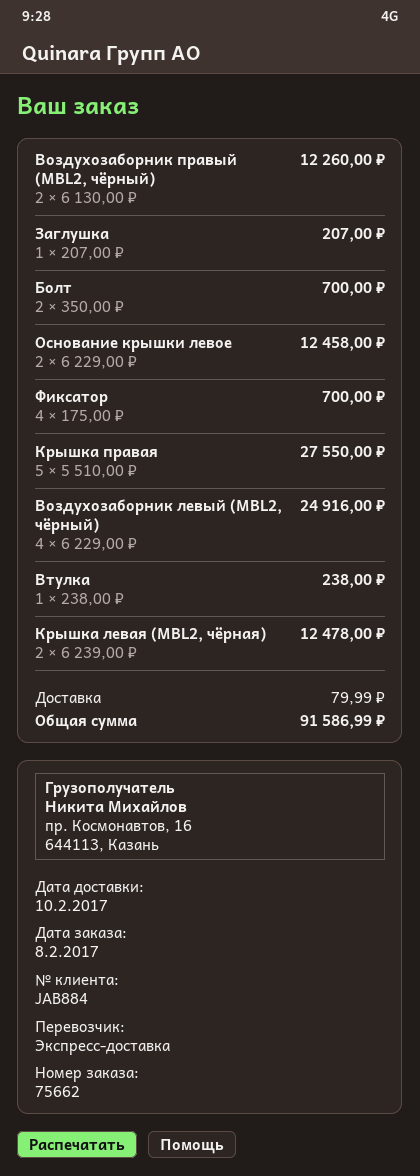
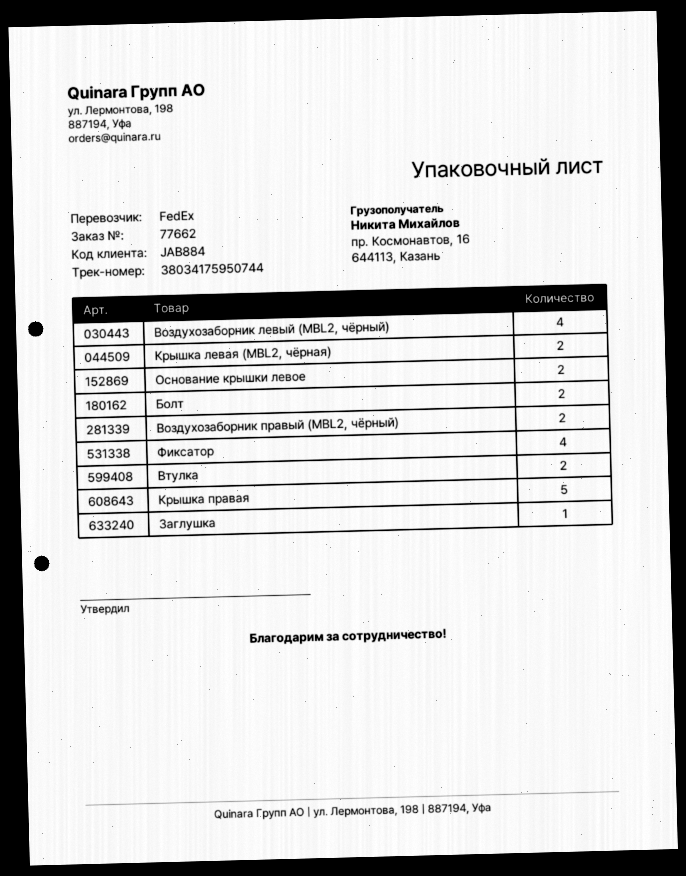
order number: 75662 -> 77662
shipping method: express -> FedEx
Втулка: 1 -> 2

